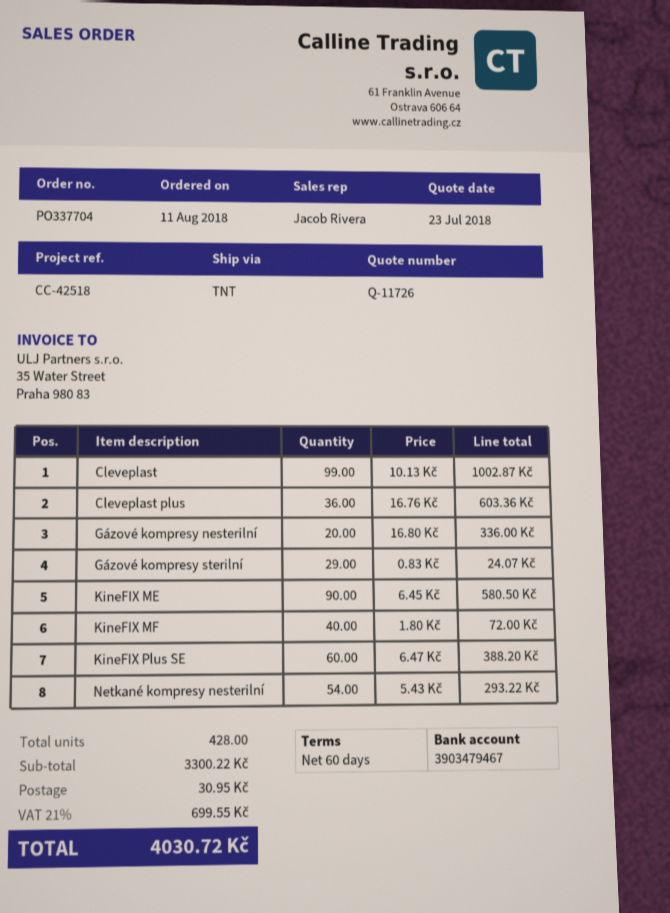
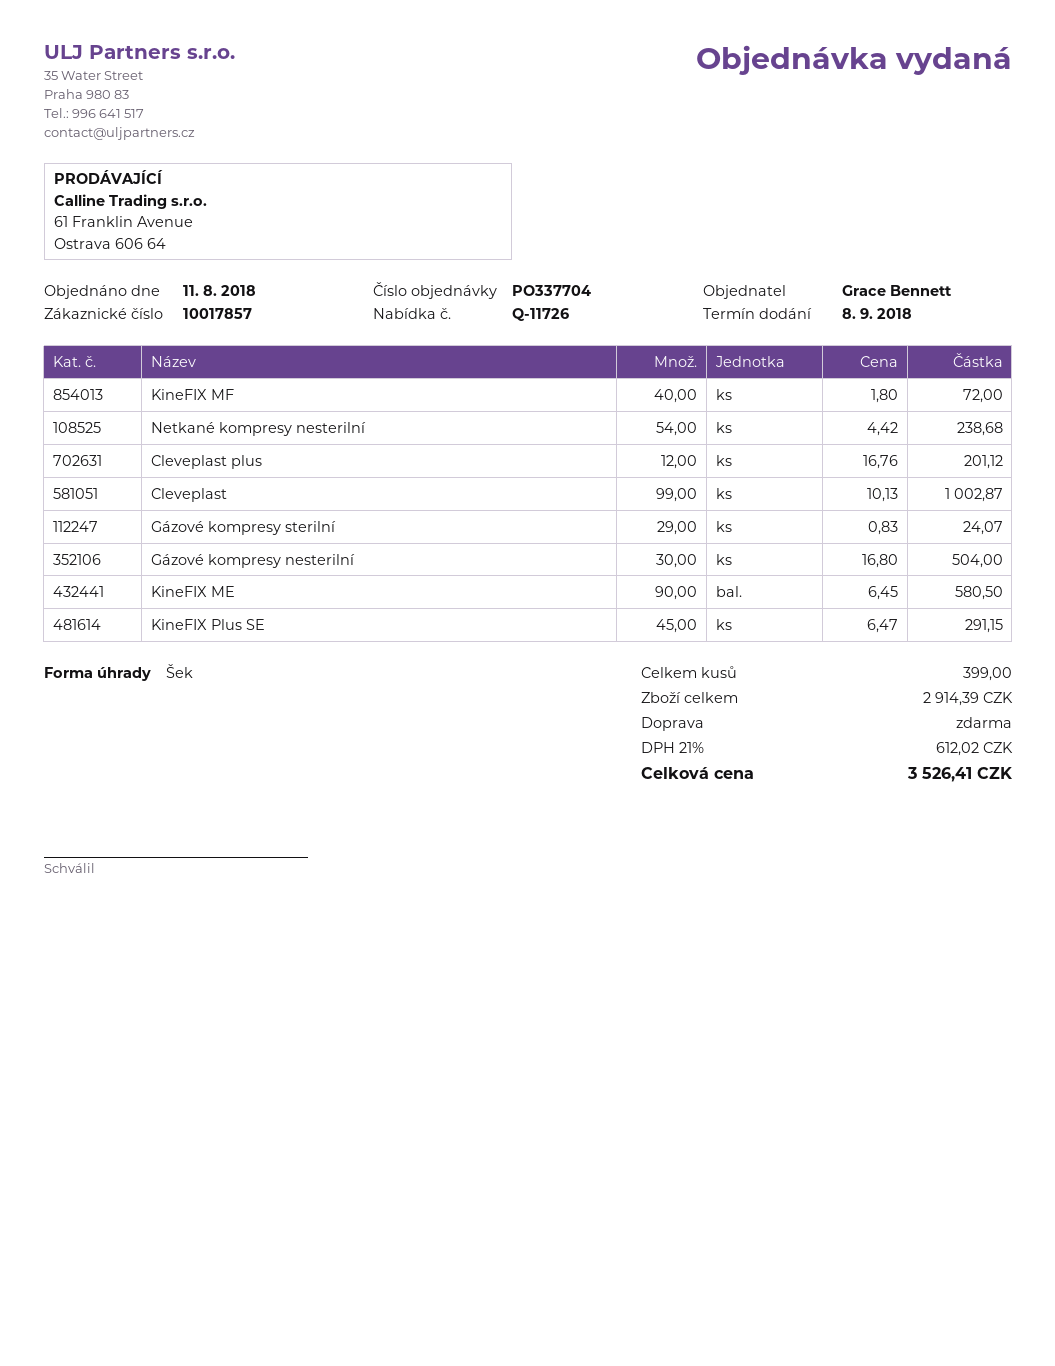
Cleveplast plus: 36 x 16.76 = 603.36 -> 12 x 16.76 = 201.12
Gázové kompresy nesterilní: 20 x 16.80 = 336.00 -> 30 x 16.80 = 504.00
KineFIX Plus SE: 60 x 6.47 = 388.20 -> 45 x 6.47 = 291.15
Netkané kompresy nesterilní: 54 x 5.43 = 293.22 -> 54 x 4.42 = 238.68
total quantity: 428 -> 399
subtotal: 3300.22 -> 2914.39
shipping: 30.95 -> 0.00
tax: 21% = 699.55 -> 21% = 612.02
total: 4030.72 -> 3526.41

